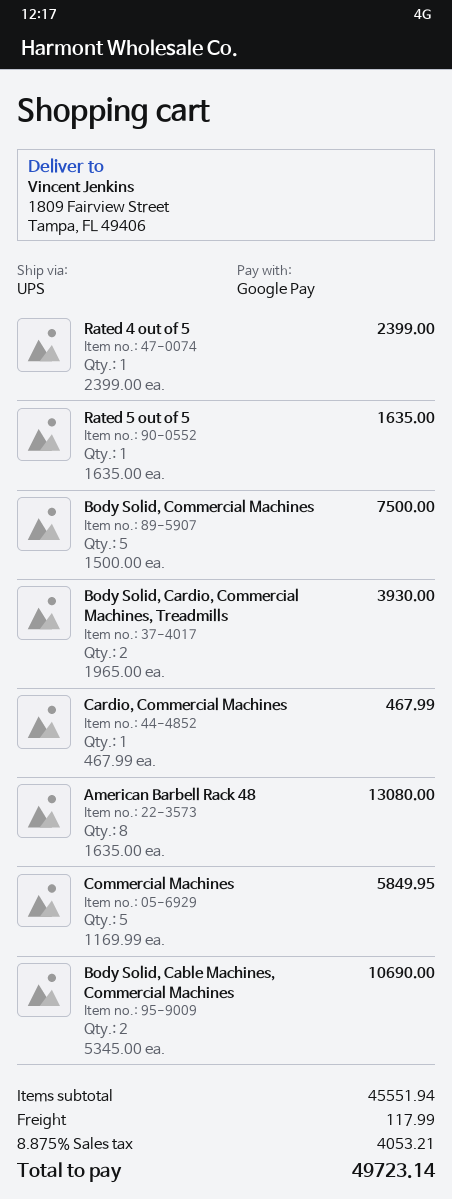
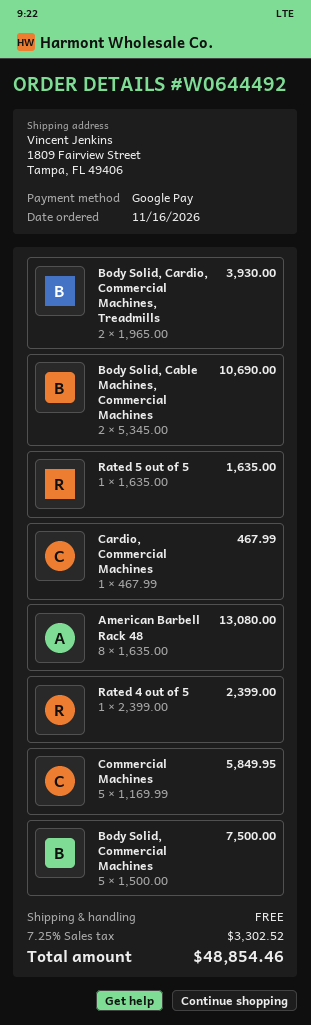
shipping: 117.99 -> 0.00
tax: 8.875% = 4053.21 -> 7.25% = 3302.52
total: 49723.14 -> 48854.46

